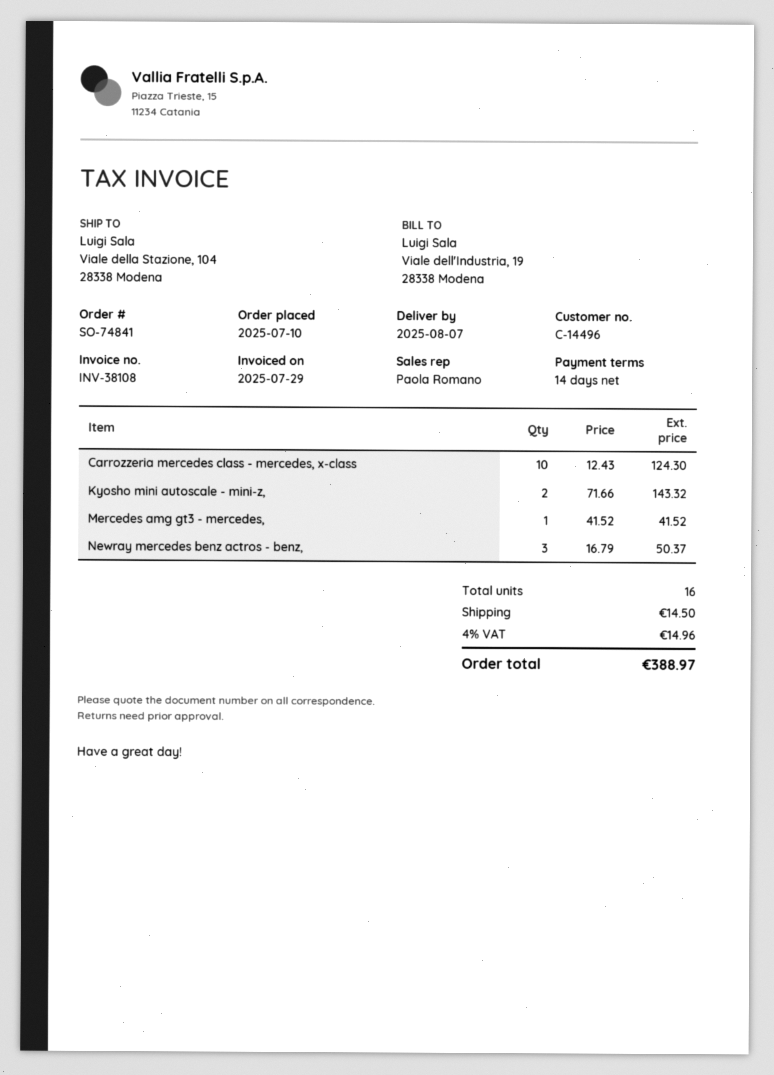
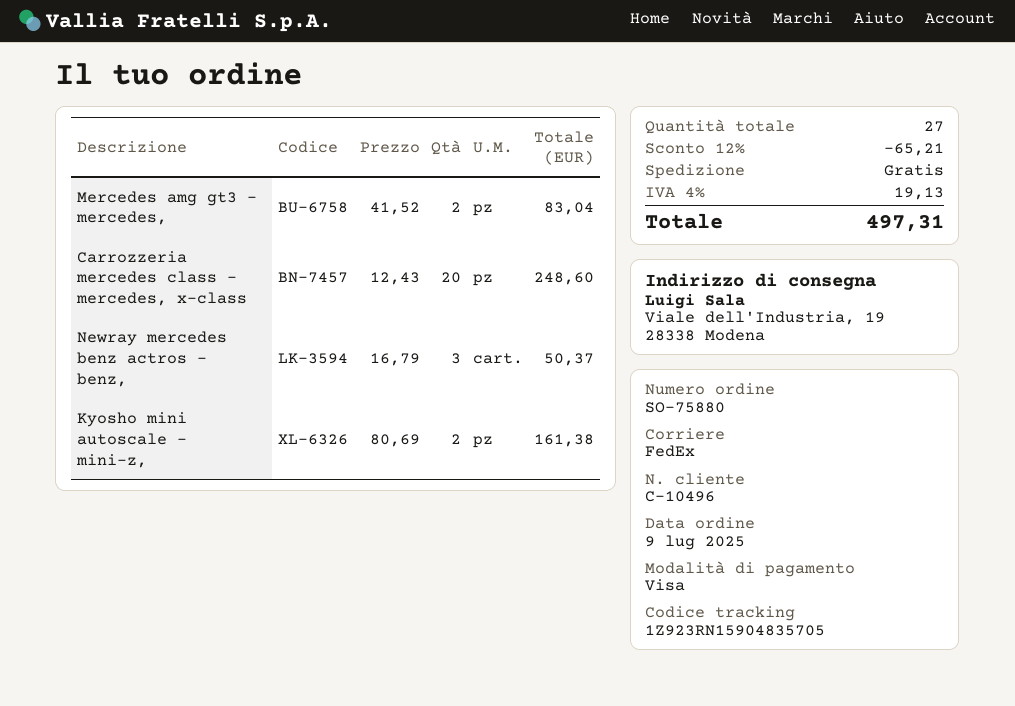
order number: SO-74841 -> SO-75880
order date: 2025-07-10 -> 2025-07-09
customer number: C-14496 -> C-10496
ship to: Viale della Stazione, 104, 28338 Modena -> Viale dell'Industria, 19, 28338 Modena
Carrozzeria mercedes class - mercedes, x-class: 10 x 12.43 = 124.30 -> 20 x 12.43 = 248.60
Kyosho mini autoscale - mini-z,: 2 x 71.66 = 143.32 -> 2 x 80.69 = 161.38
Mercedes amg gt3 - mercedes,: 1 x 41.52 = 41.52 -> 2 x 41.52 = 83.04
total quantity: 16 -> 27
discount: none -> 12% = 65.21
shipping: 14.50 -> 0.00
tax: 4% = 14.96 -> 4% = 19.13
total: 388.97 -> 497.31

